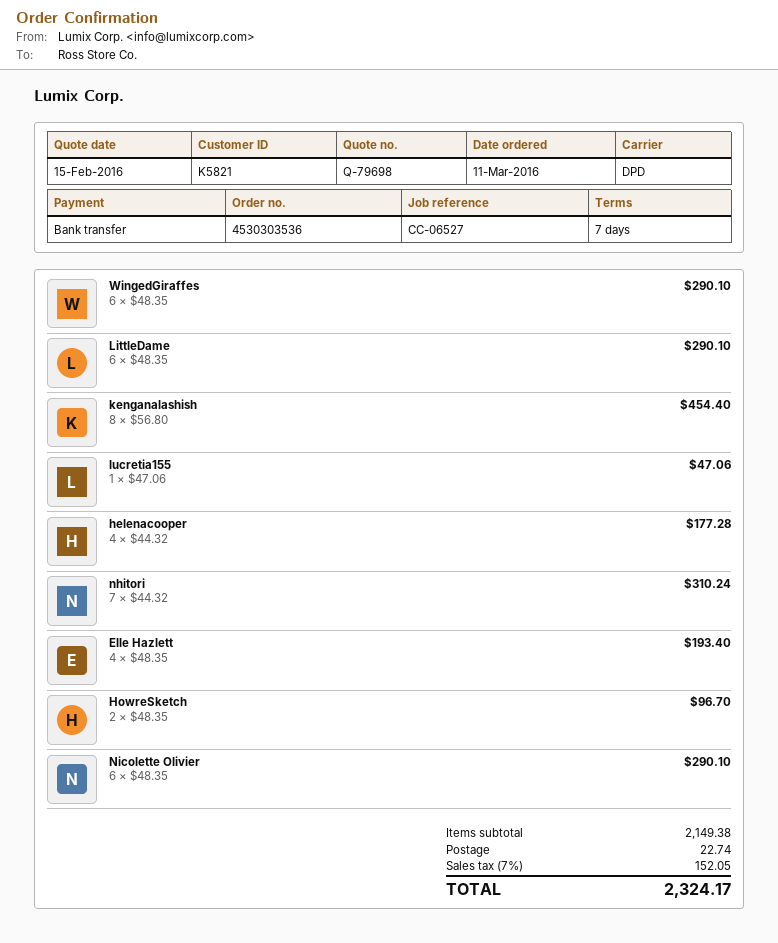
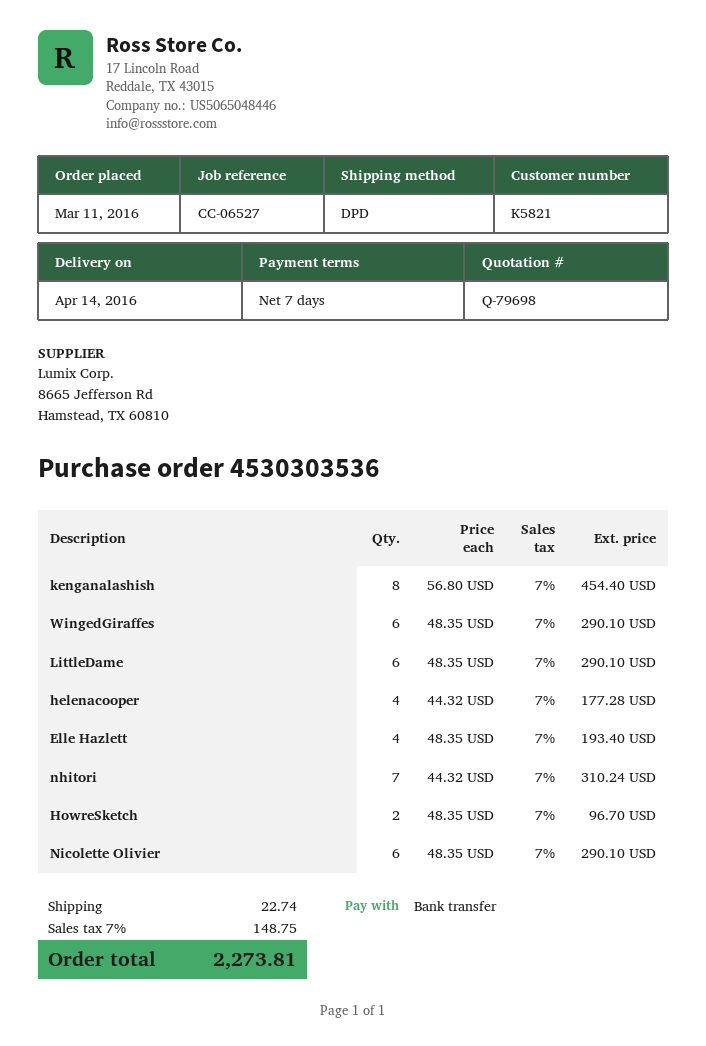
lucretia155: 1 x 47.06 = 47.06 -> none
tax: 7% = 152.05 -> 7% = 148.75
total: 2324.17 -> 2273.81

